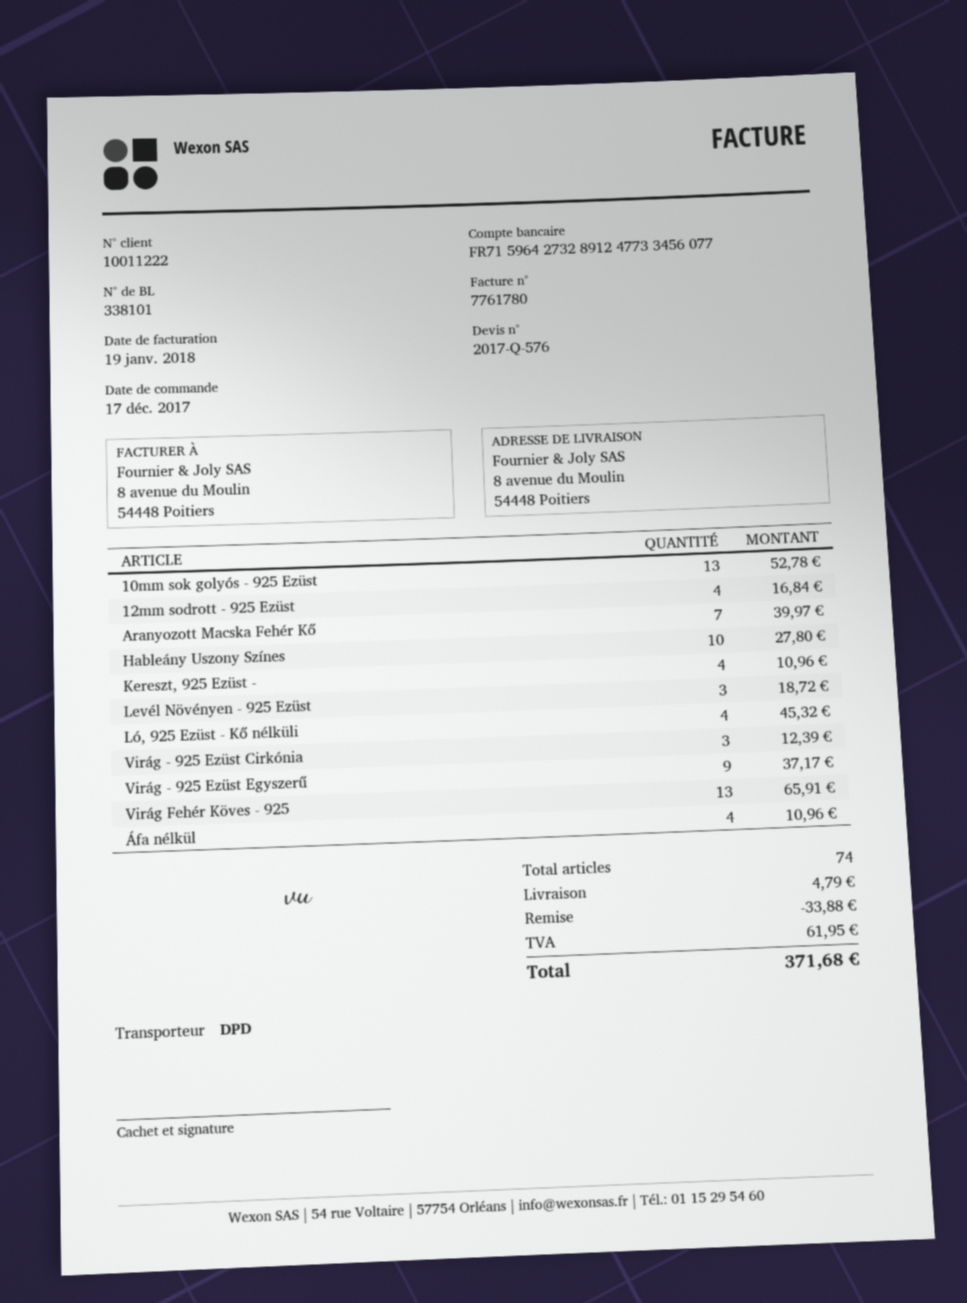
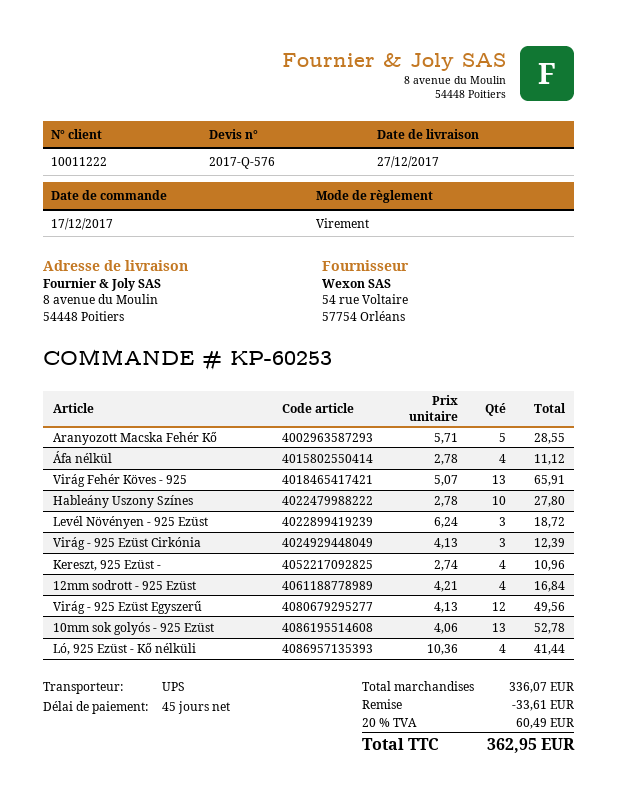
shipping method: DPD -> UPS
Aranyozott Macska Fehér Kő: 7 for 39.97 -> 5 for 28.55
Ló, 925 Ezüst - Kő nélküli: 4 for 45.32 -> 4 for 41.44
Virág - 925 Ezüst Egyszerű: 9 for 37.17 -> 12 for 49.56
Áfa nélkül: 4 for 10.96 -> 4 for 11.12
discount: 33.88 -> 33.61
shipping: 4.79 -> none
tax: 61.95 -> 60.49
total: 371.68 -> 362.95

